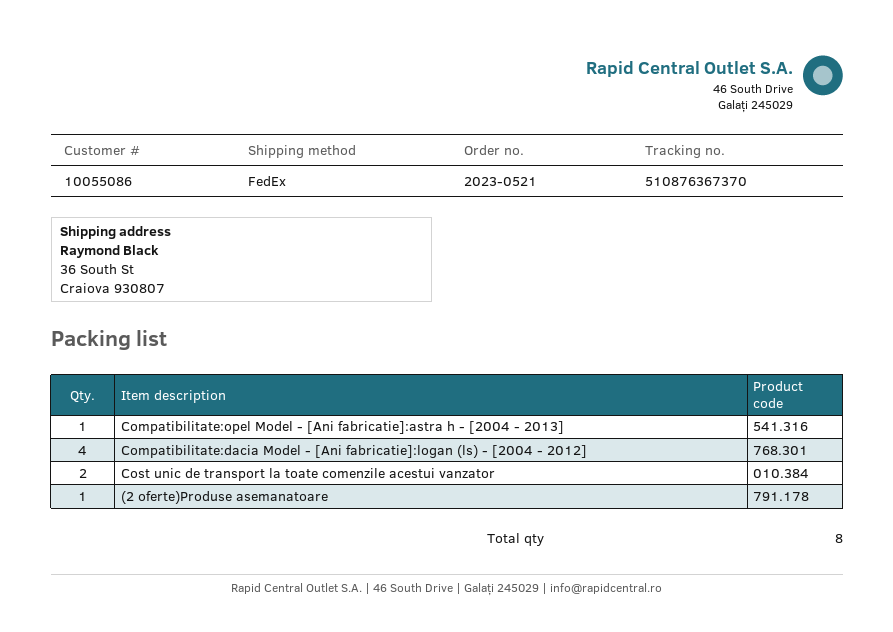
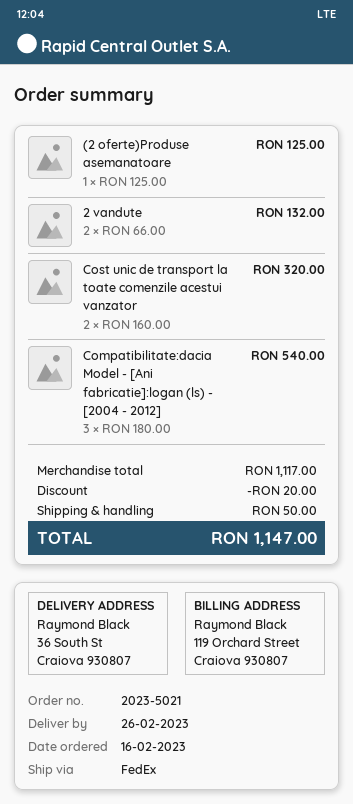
order number: 2023-0521 -> 2023-5021
Compatibilitate:opel Model - [Ani fabricatie]:astra h - [2004 - 2013]: 1 -> none
Compatibilitate:dacia Model - [Ani fabricatie]:logan (ls) - [2004 - 2012]: 4 -> 3
2 vandute: none -> 2

